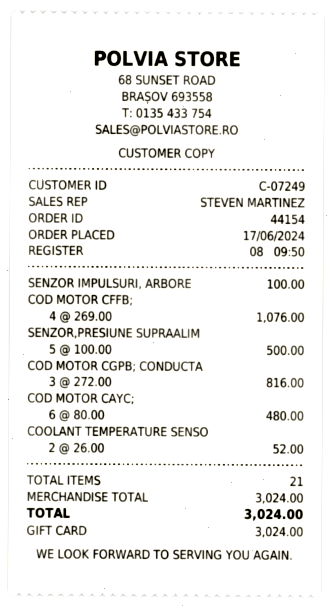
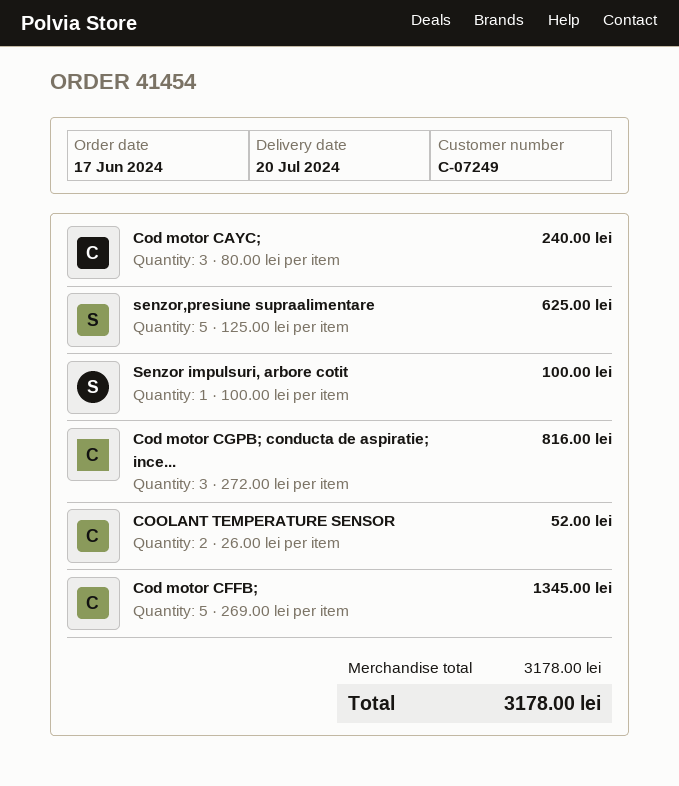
order number: 44154 -> 41454
COD MOTOR CFFB;: 4 x 269.00 = 1076.00 -> 5 x 269.00 = 1345.00
SENZOR,PRESIUNE SUPRAALIM: 5 x 100.00 = 500.00 -> 5 x 125.00 = 625.00
COD MOTOR CAYC;: 6 x 80.00 = 480.00 -> 3 x 80.00 = 240.00
subtotal: 3024.00 -> 3178.00
total: 3024.00 -> 3178.00

